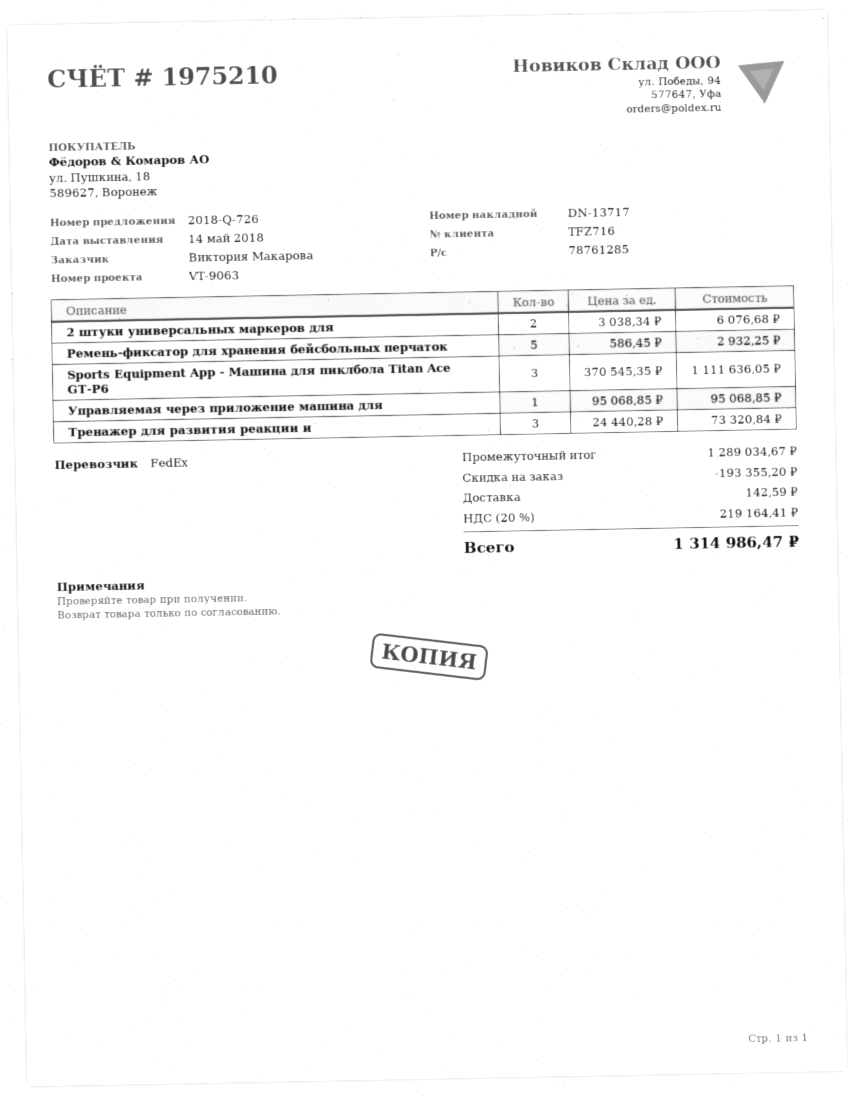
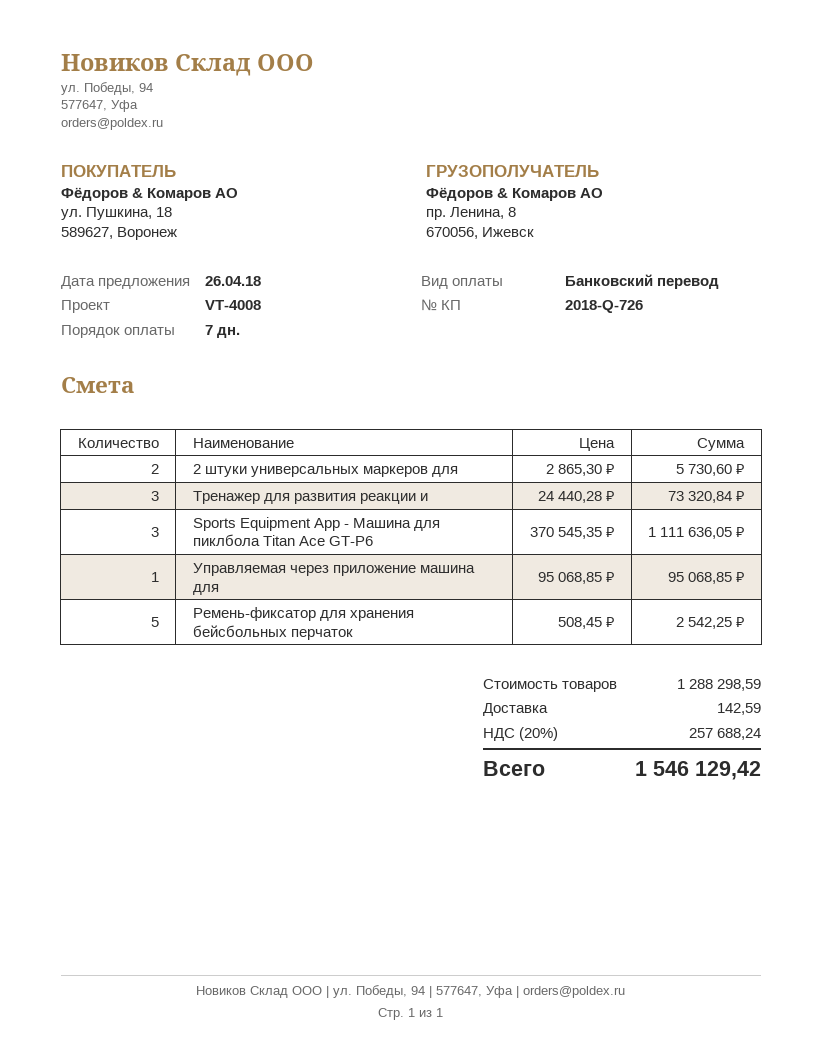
reference: VT-9063 -> VT-4008
2 штуки универсальных маркеров для: 2 x 3038.34 = 6076.68 -> 2 x 2865.30 = 5730.60
Ремень-фиксатор для хранения бейсбольных перчаток: 5 x 586.45 = 2932.25 -> 5 x 508.45 = 2542.25
subtotal: 1289034.67 -> 1288298.59
discount: 193355.20 -> none
tax: 20% = 219164.41 -> 20% = 257688.24
total: 1314986.47 -> 1546129.42

